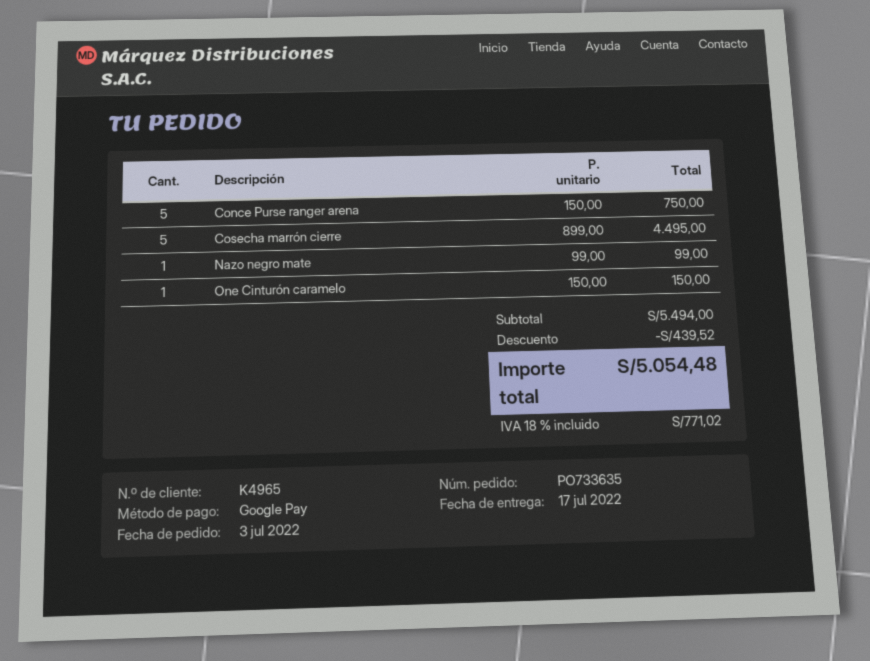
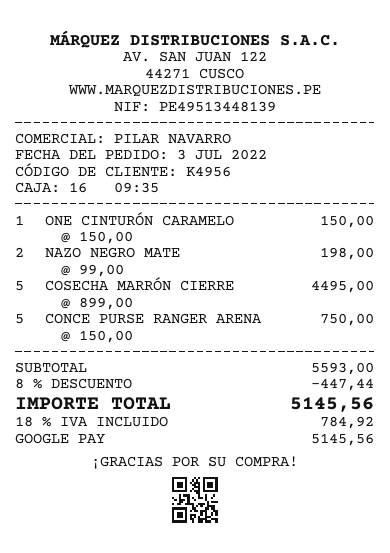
customer number: K4965 -> K4956
Nazo negro mate: 1 x 99.00 = 99.00 -> 2 x 99.00 = 198.00
subtotal: 5494.00 -> 5593.00
discount: 439.52 -> 447.44
tax: 18% = 771.02 -> 18% = 784.92
total: 5054.48 -> 5145.56

